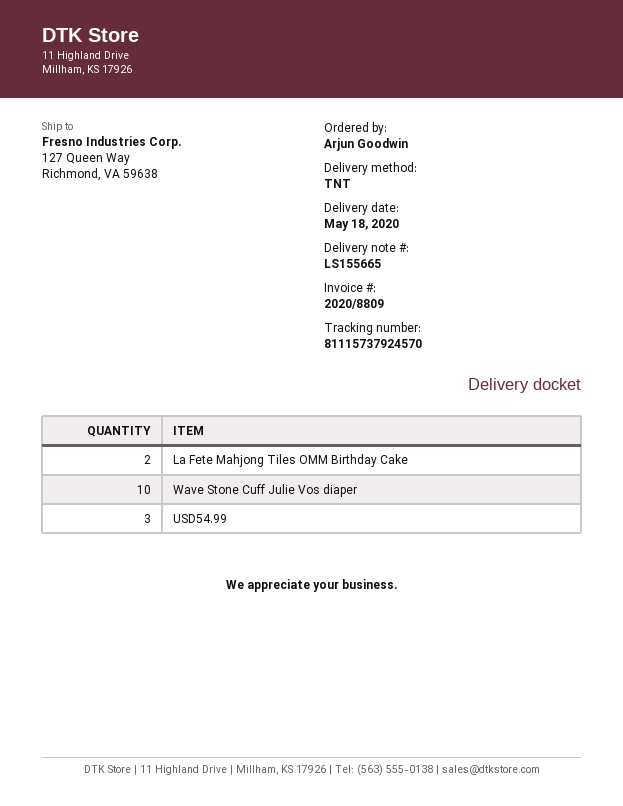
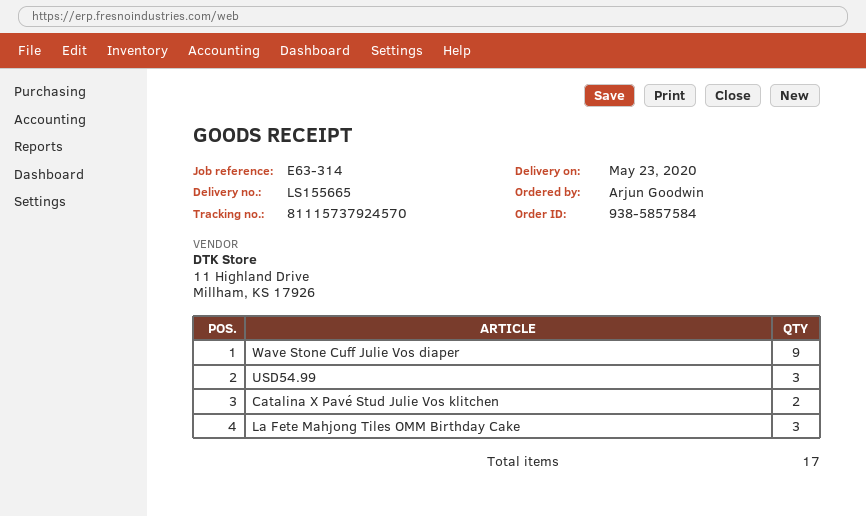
delivery date: 2020-05-18 -> 2020-05-23
La Fete Mahjong Tiles OMM Birthday Cake: 2 -> 3
Wave Stone Cuff Julie Vos diaper: 10 -> 9
Catalina X Pavé Stud Julie Vos klitchen: none -> 2

